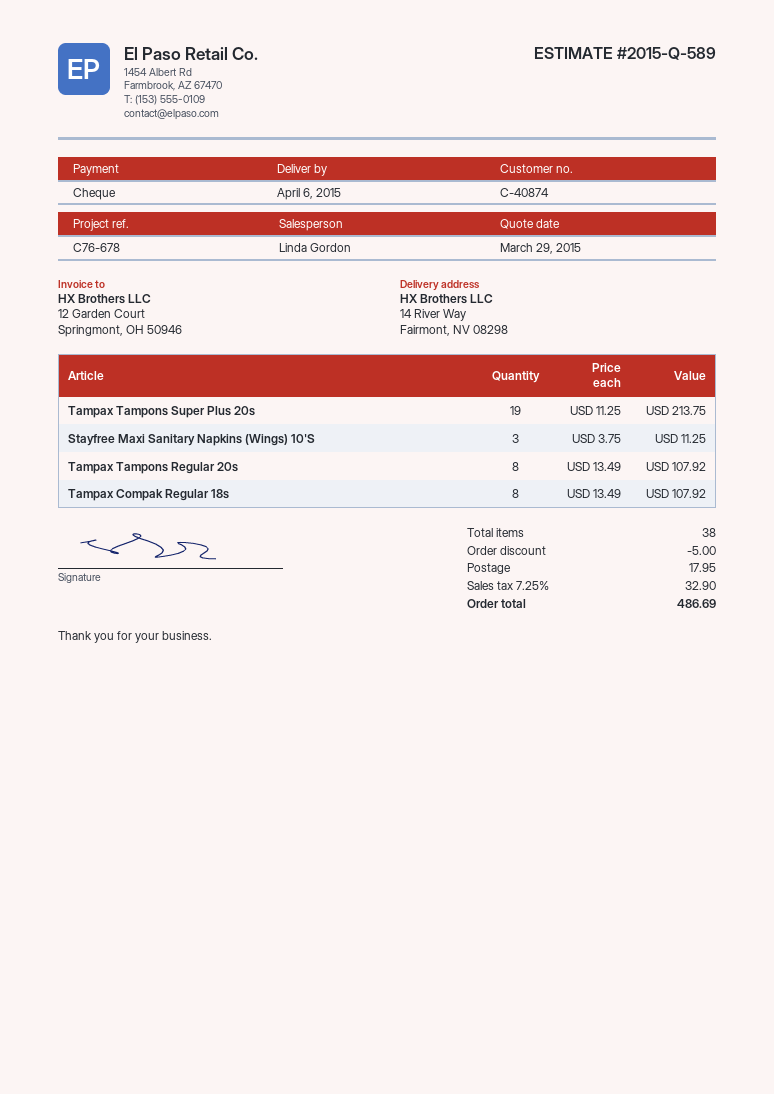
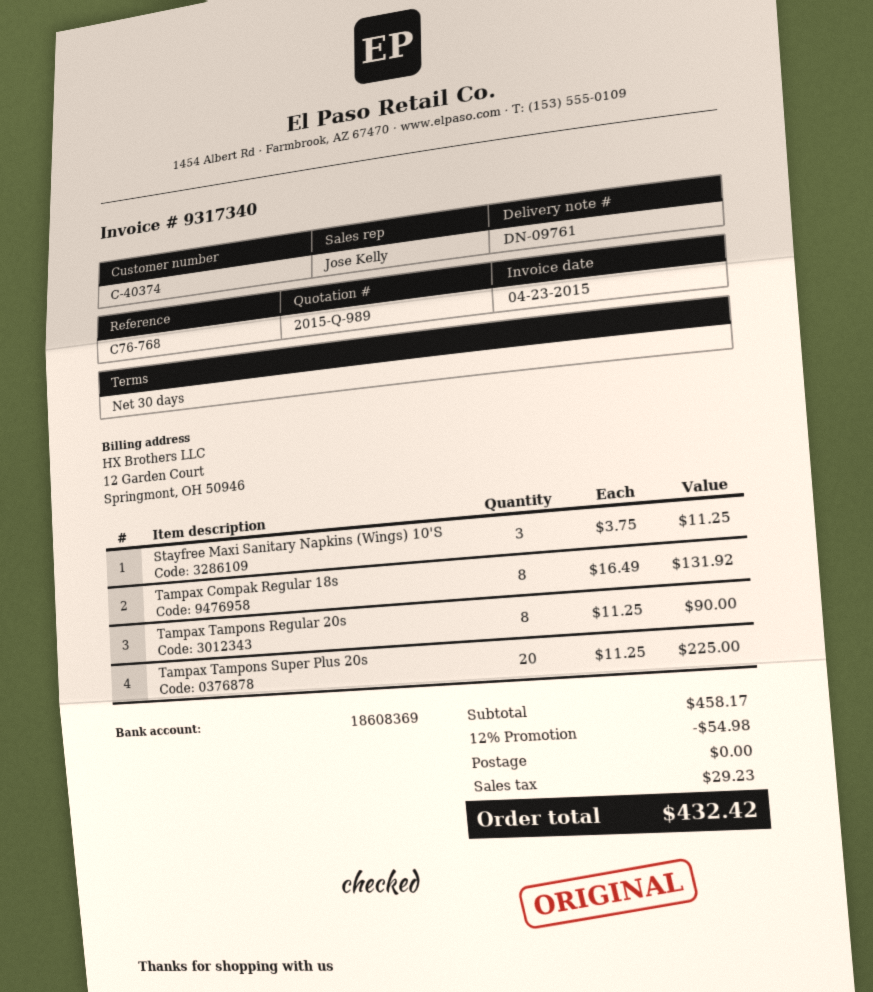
quote number: 2015-Q-589 -> 2015-Q-989
customer number: C-40874 -> C-40374
reference: C76-678 -> C76-768
sales rep: Linda Gordon -> Jose Kelly
Tampax Tampons Super Plus 20s: 19 x 11.25 = 213.75 -> 20 x 11.25 = 225.00
Tampax Tampons Regular 20s: 8 x 13.49 = 107.92 -> 8 x 11.25 = 90.00
Tampax Compak Regular 18s: 8 x 13.49 = 107.92 -> 8 x 16.49 = 131.92
discount: 5.00 -> 54.98
shipping: 17.95 -> 0.00
tax: 32.90 -> 29.23
total: 486.69 -> 432.42

